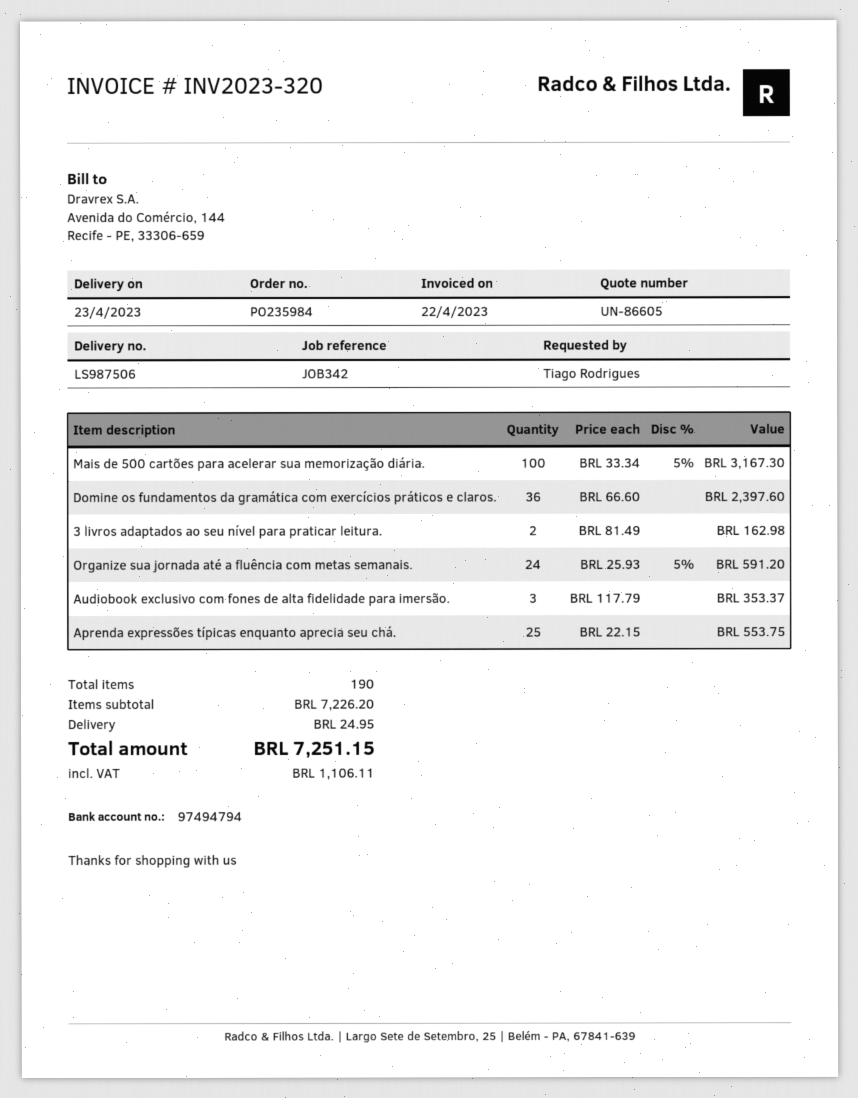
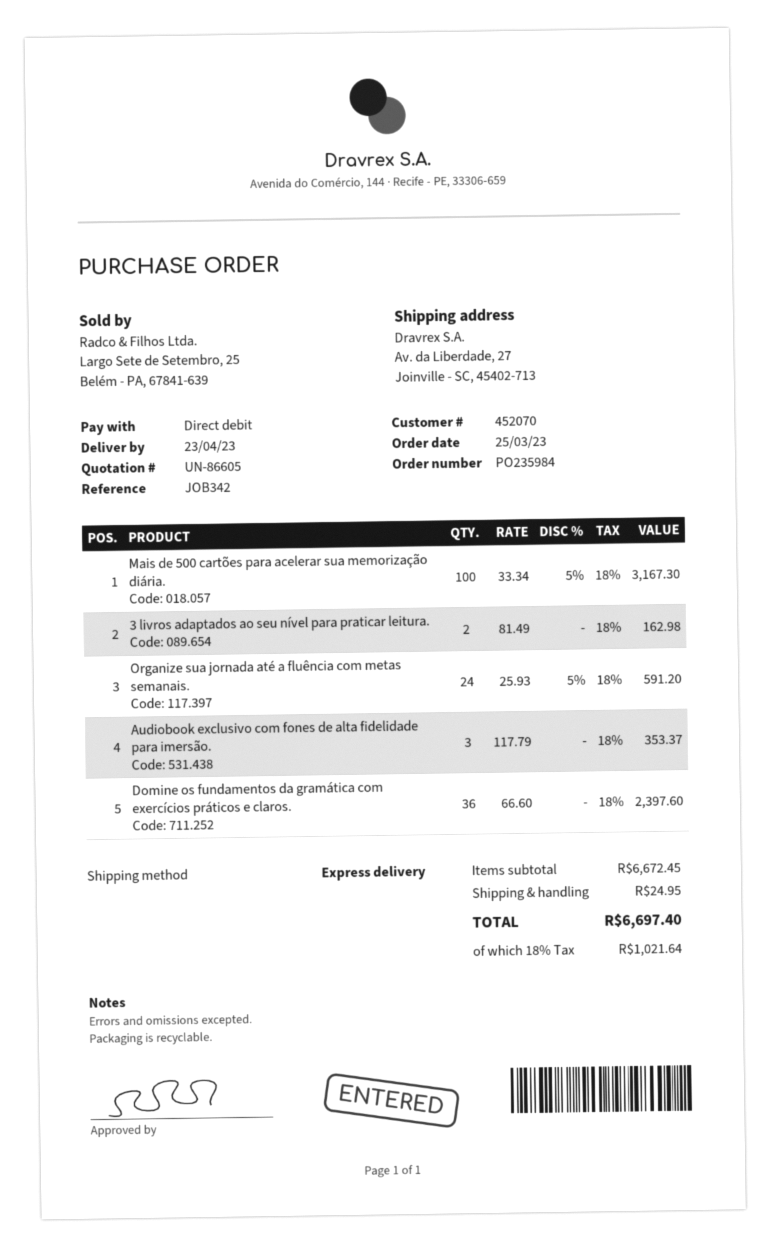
Aprenda expressões típicas enquanto aprecia seu chá.: 25 x 22.15 = 553.75 -> none
subtotal: 7226.20 -> 6672.45
tax: 1106.11 -> 1021.64
total: 7251.15 -> 6697.40

